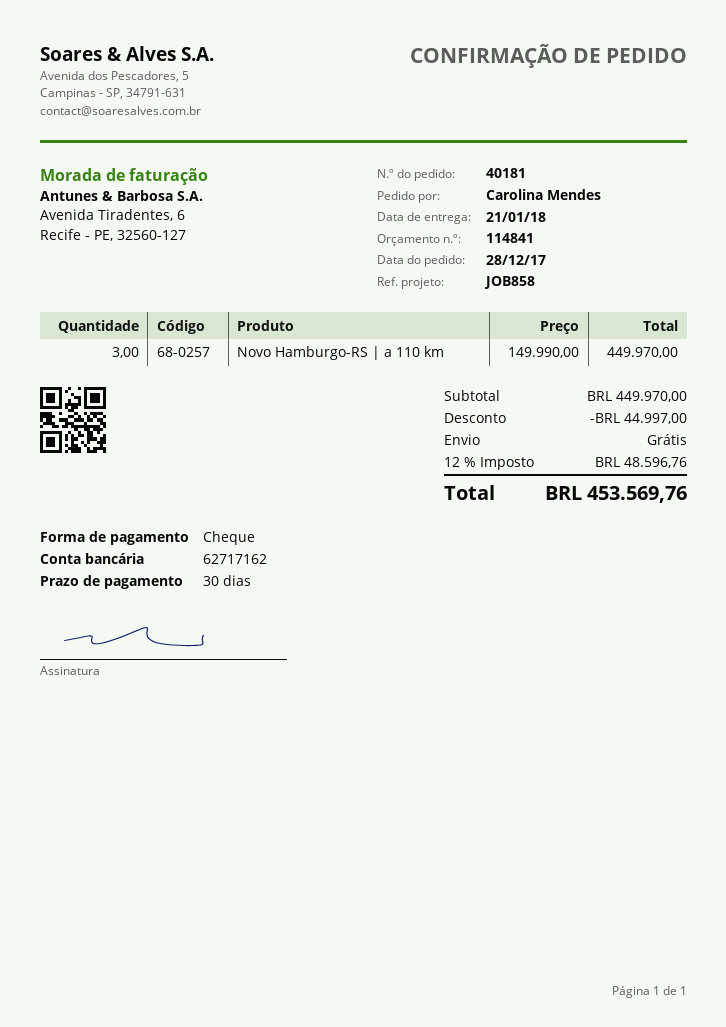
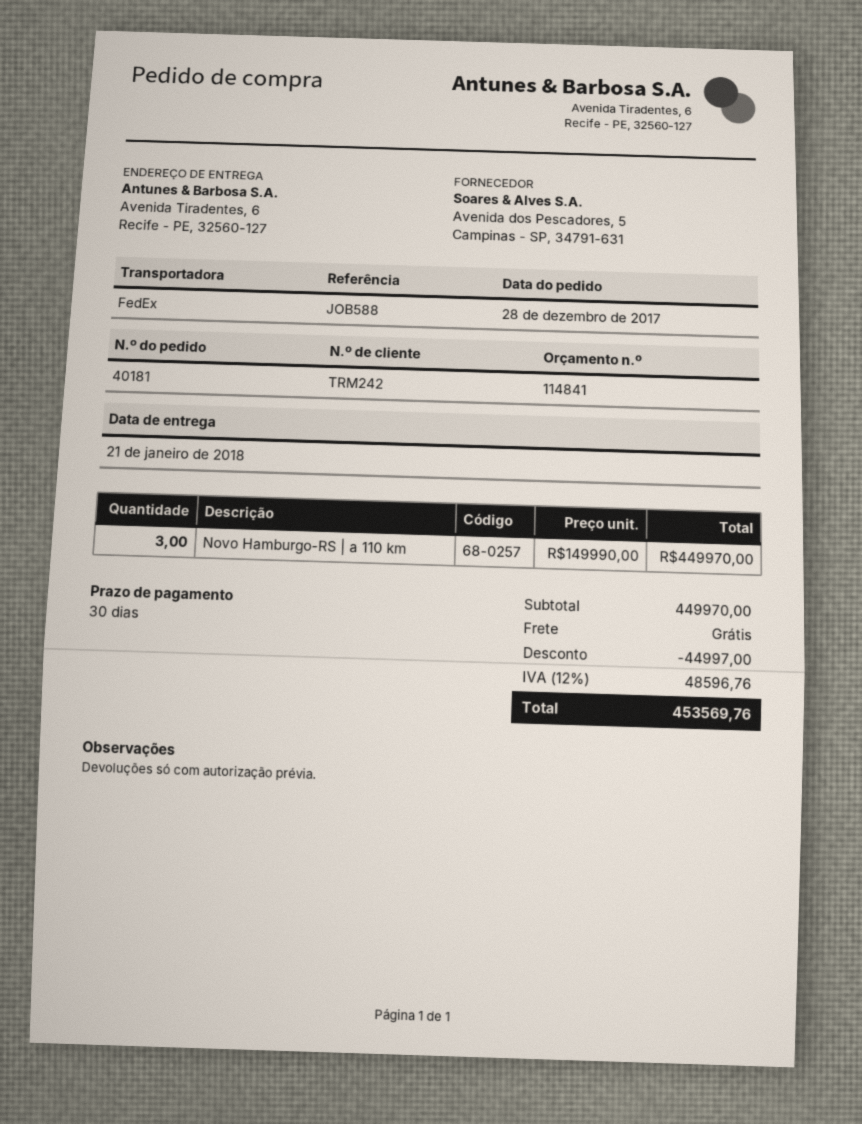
reference: JOB858 -> JOB588

